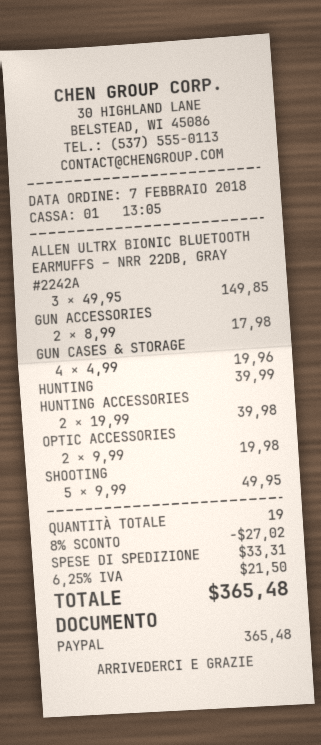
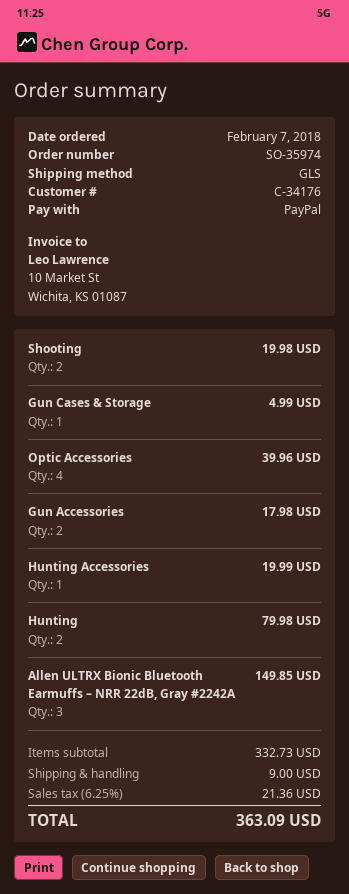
GUN CASES & STORAGE: 4 for 19.96 -> 1 for 4.99
HUNTING: 1 for 39.99 -> 2 for 79.98
HUNTING ACCESSORIES: 2 for 39.98 -> 1 for 19.99
OPTIC ACCESSORIES: 2 for 19.98 -> 4 for 39.96
SHOOTING: 5 for 49.95 -> 2 for 19.98
discount: 8% = 27.02 -> none
shipping: 33.31 -> 9.00
tax: 6.25% = 21.50 -> 6.25% = 21.36
total: 365.48 -> 363.09

